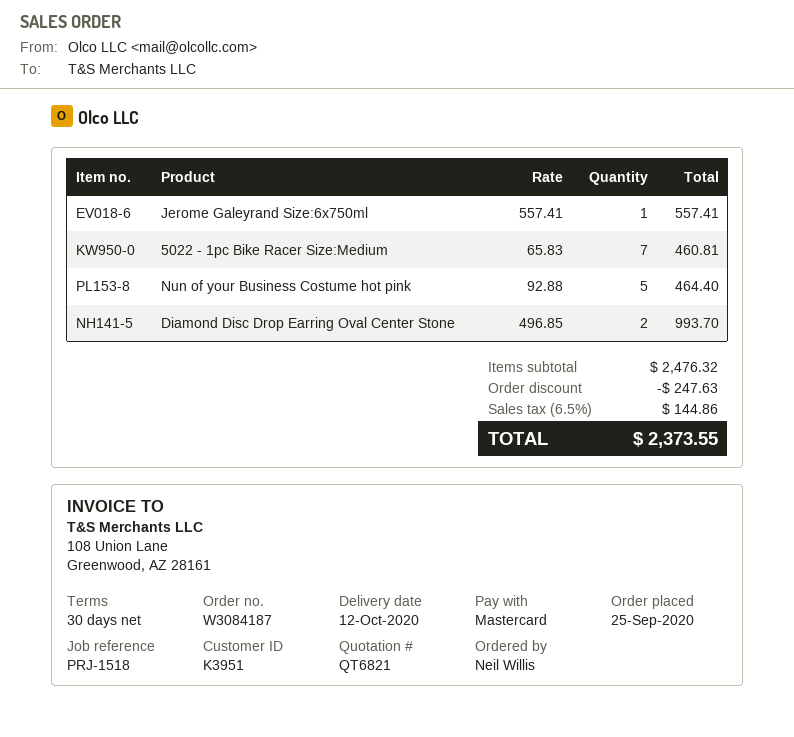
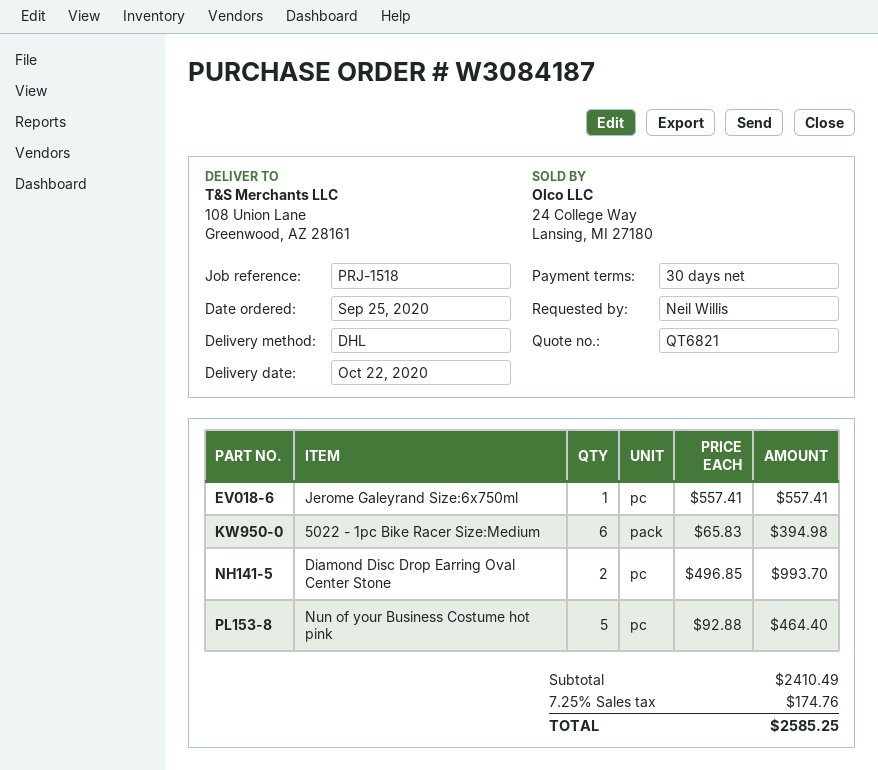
delivery date: 2020-10-12 -> 2020-10-22
5022 - 1pc Bike Racer Size:Medium: 7 x 65.83 = 460.81 -> 6 x 65.83 = 394.98
subtotal: 2476.32 -> 2410.49
discount: 247.63 -> none
tax: 6.5% = 144.86 -> 7.25% = 174.76
total: 2373.55 -> 2585.25

